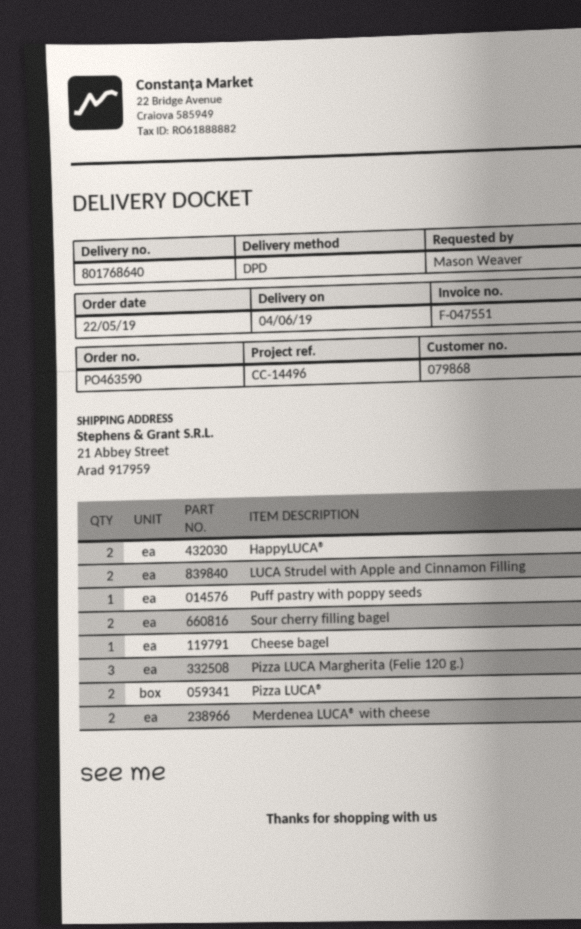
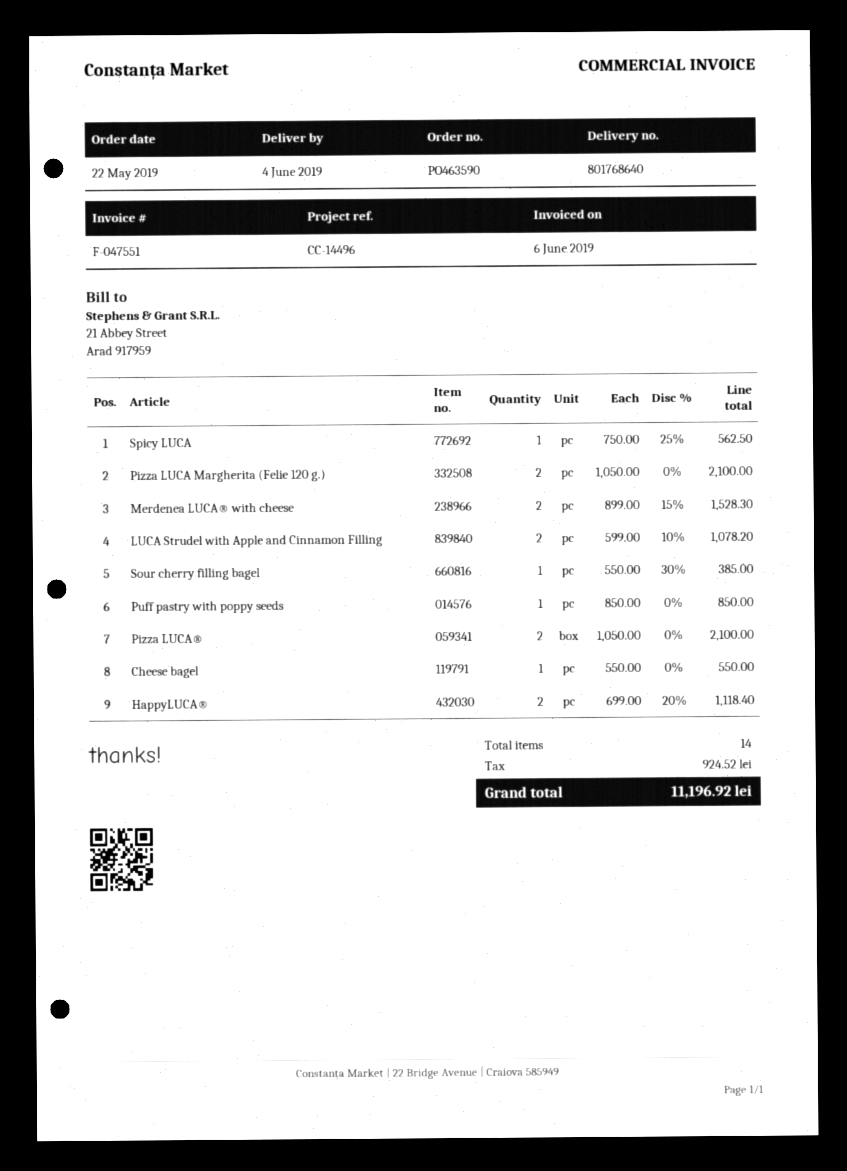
Sour cherry filling bagel: 2 -> 1
Pizza LUCA Margherita (Felie 120 g.): 3 -> 2
Spicy LUCA: none -> 1

